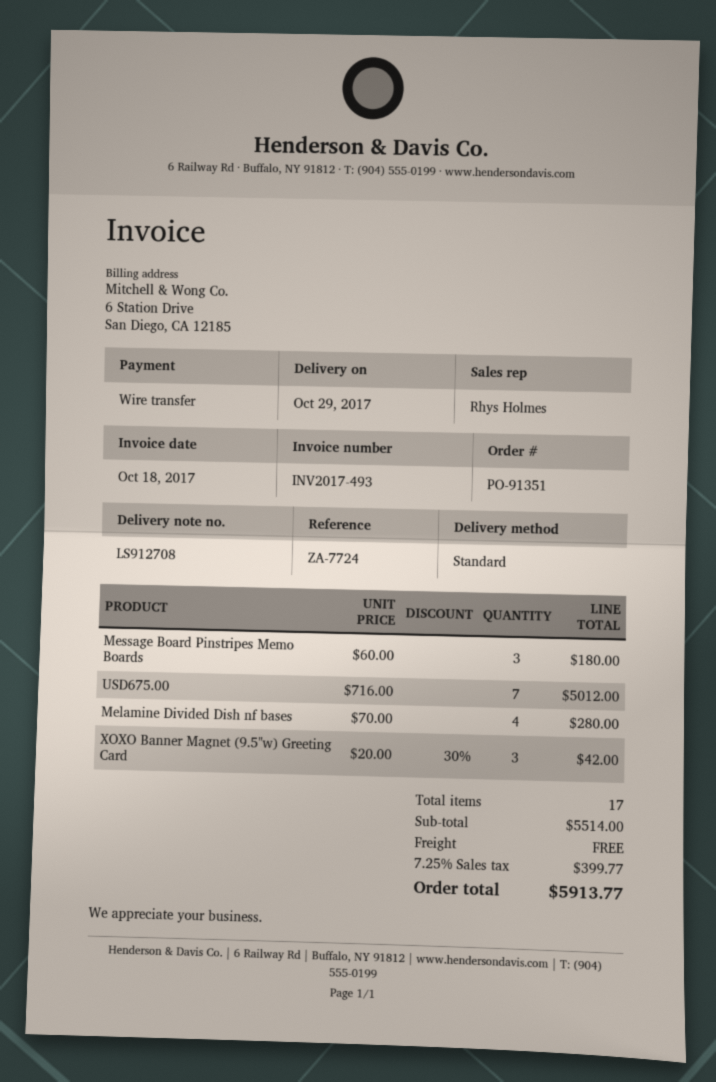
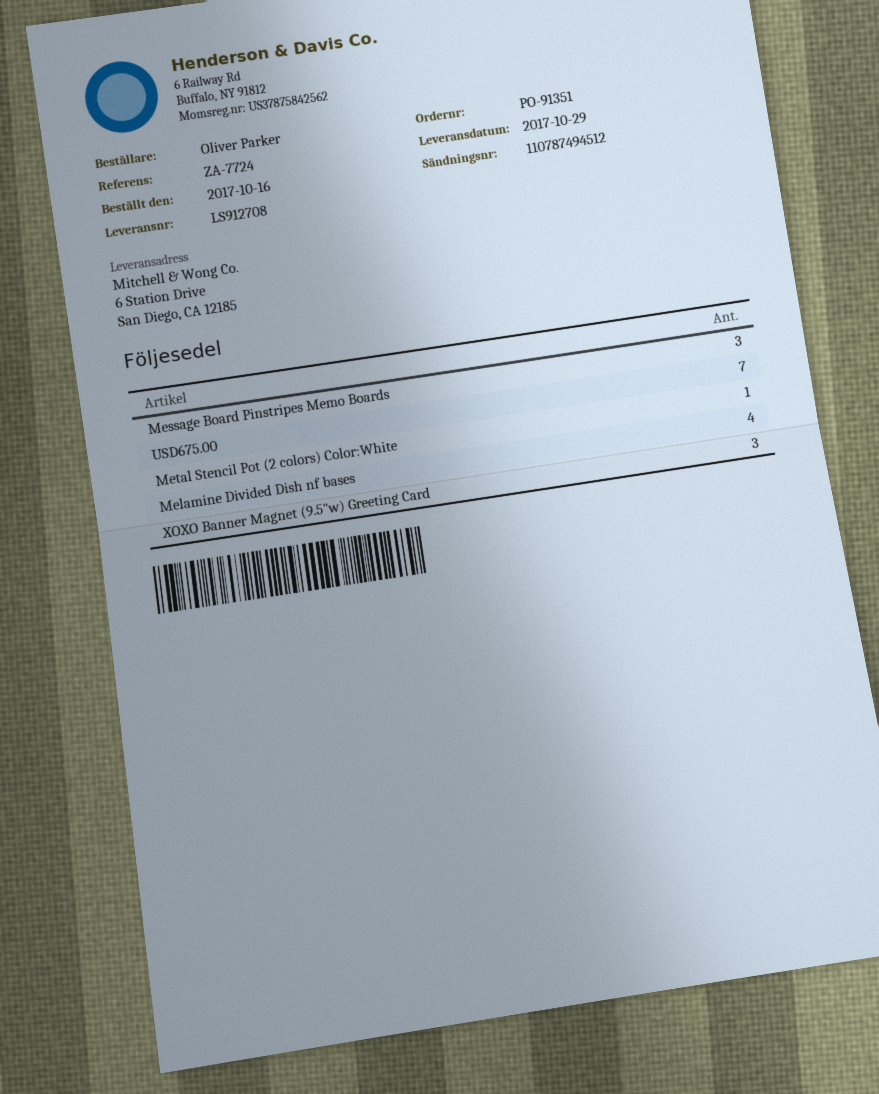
Metal Stencil Pot (2 colors) Color:White: none -> 1

